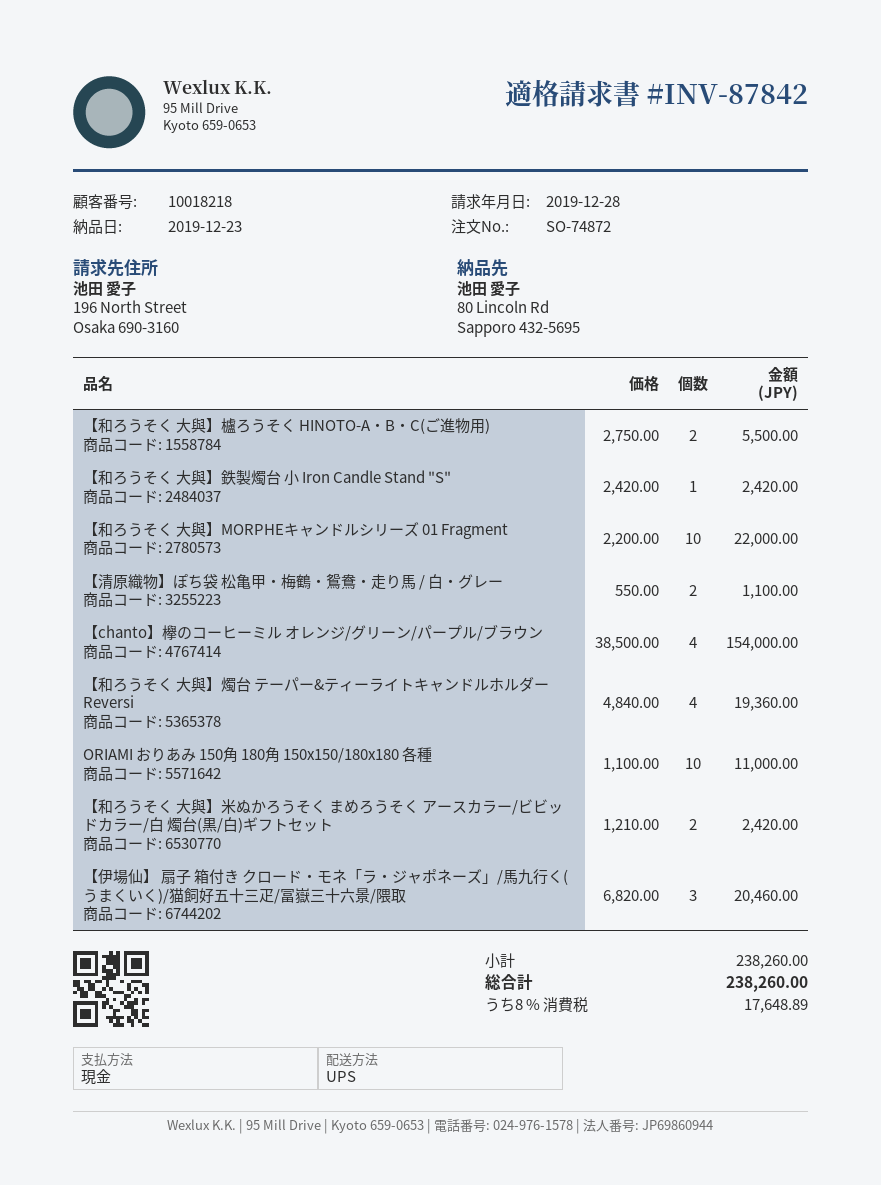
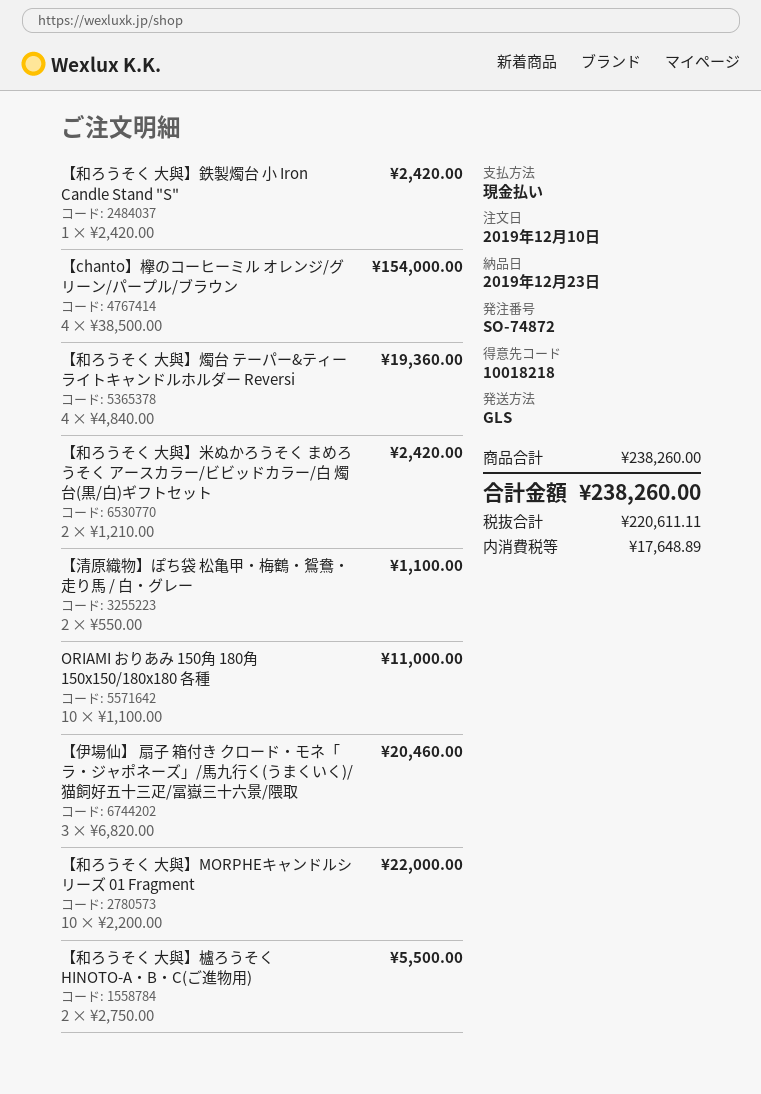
shipping method: UPS -> GLS

